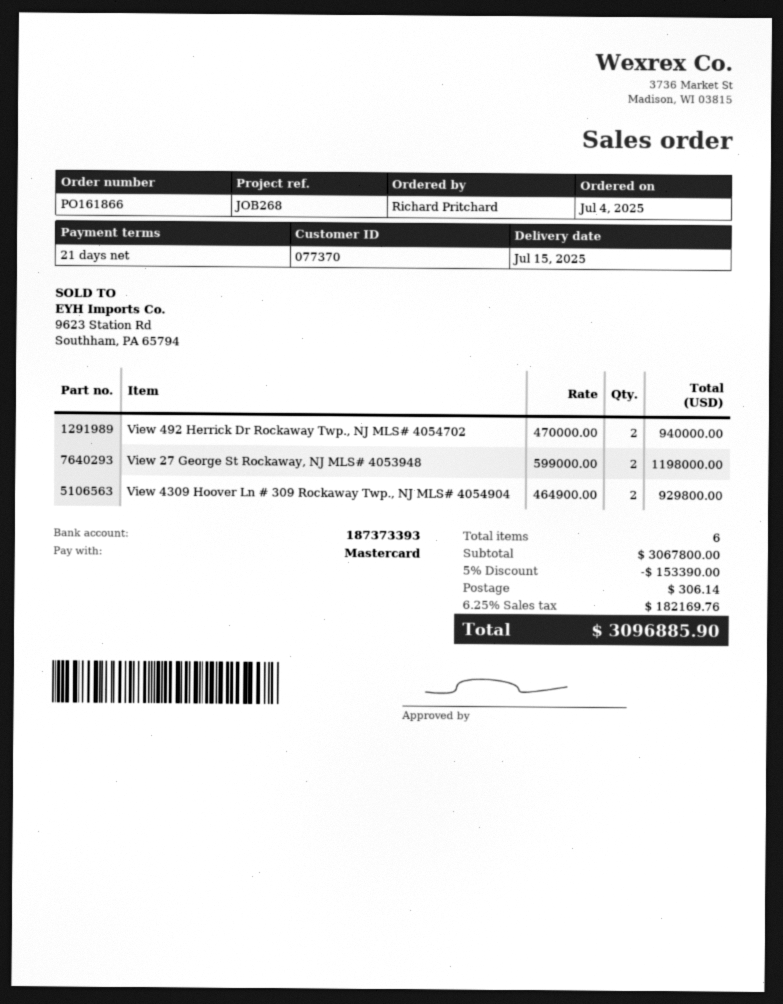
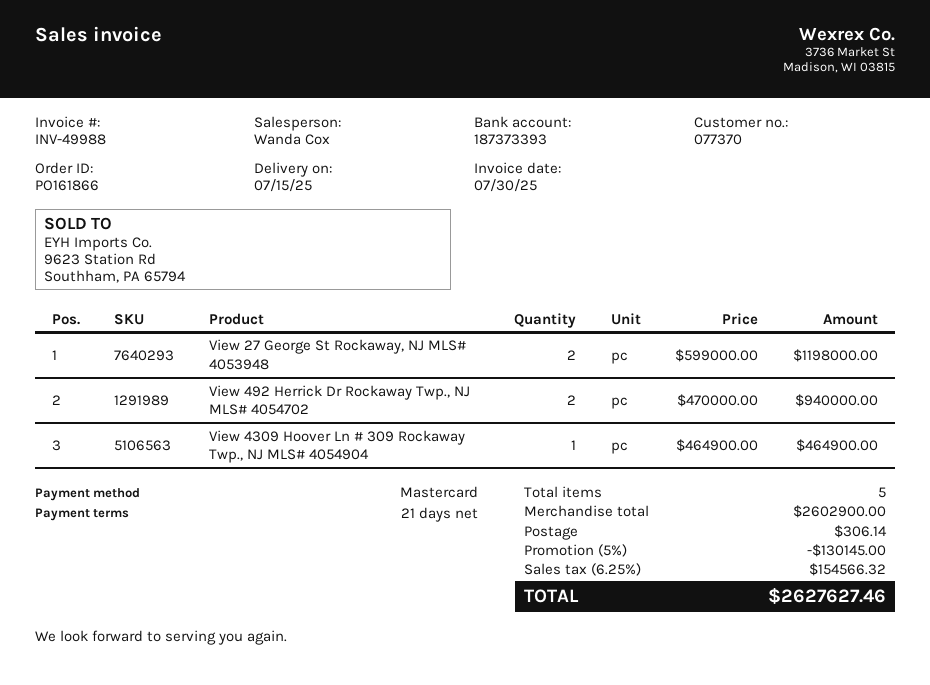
View 4309 Hoover Ln # 309 Rockaway Twp., NJ MLS# 4054904: 2 x 464900.00 = 929800.00 -> 1 x 464900.00 = 464900.00
total quantity: 6 -> 5
subtotal: 3067800.00 -> 2602900.00
discount: 5% = 153390.00 -> 5% = 130145.00
tax: 6.25% = 182169.76 -> 6.25% = 154566.32
total: 3096885.90 -> 2627627.46

